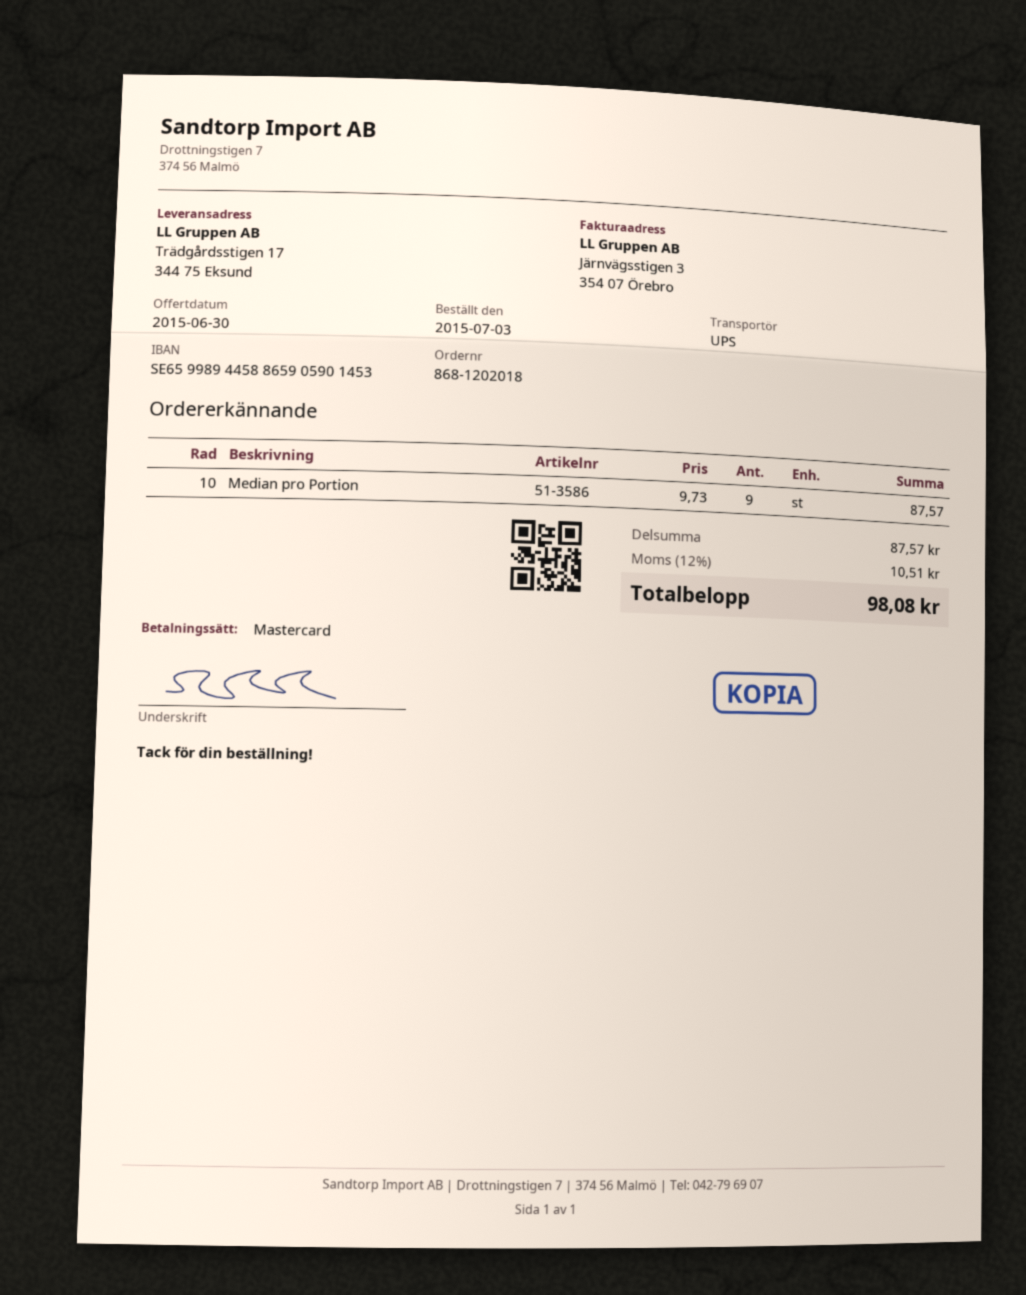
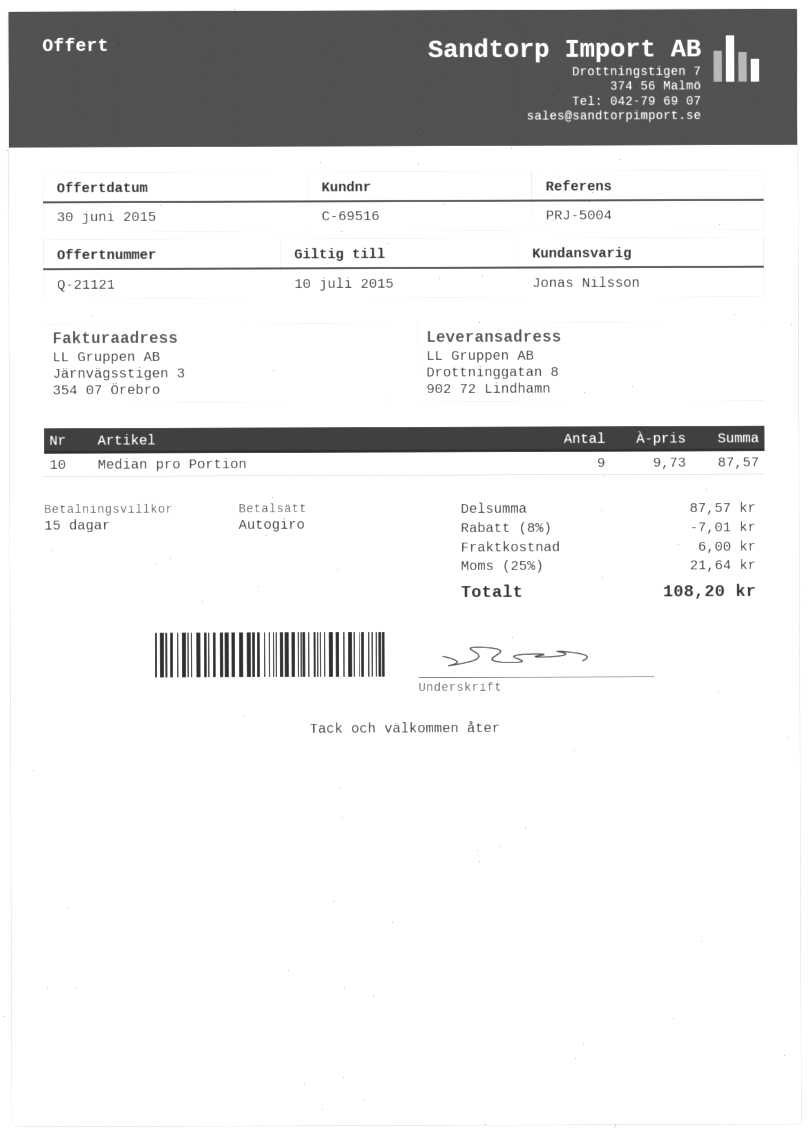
payment method: Mastercard -> direct debit
ship to: Trädgårdsstigen 17, 344 75 Eksund -> Drottninggatan 8, 902 72 Lindhamn
discount: none -> 8% = 7.01
shipping: none -> 6.00
tax: 12% = 10.51 -> 25% = 21.64
total: 98.08 -> 108.20

